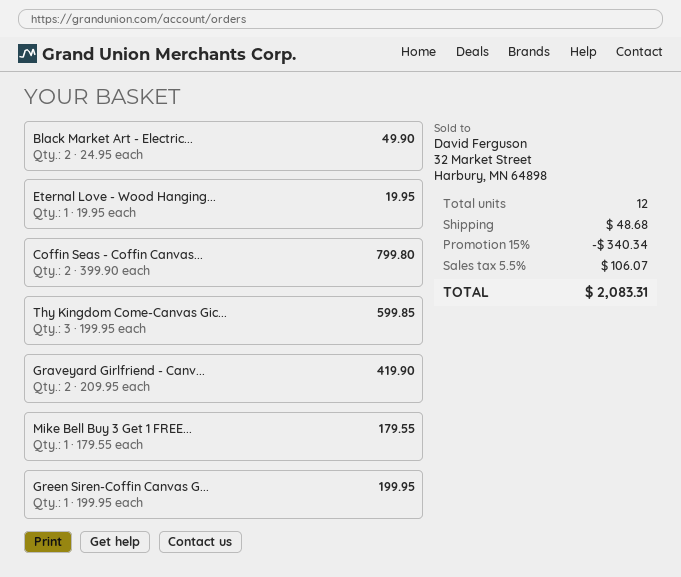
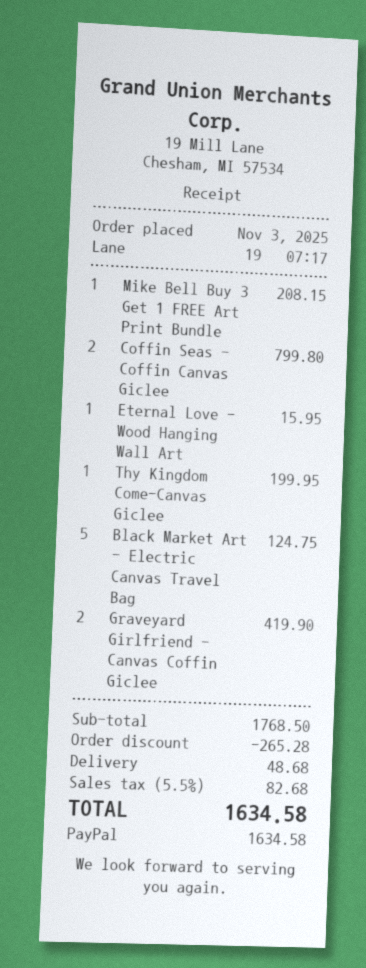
Black Market Art - Electric...: 2 for 49.90 -> 5 for 124.75
Eternal Love - Wood Hanging...: 1 for 19.95 -> 1 for 15.95
Thy Kingdom Come-Canvas Gic...: 3 for 599.85 -> 1 for 199.95
Mike Bell Buy 3 Get 1 FREE...: 1 for 179.55 -> 1 for 208.15
Green Siren-Coffin Canvas G...: 1 for 199.95 -> none
discount: 340.34 -> 265.28
tax: 5.5% = 106.07 -> 5.5% = 82.68
total: 2083.31 -> 1634.58

